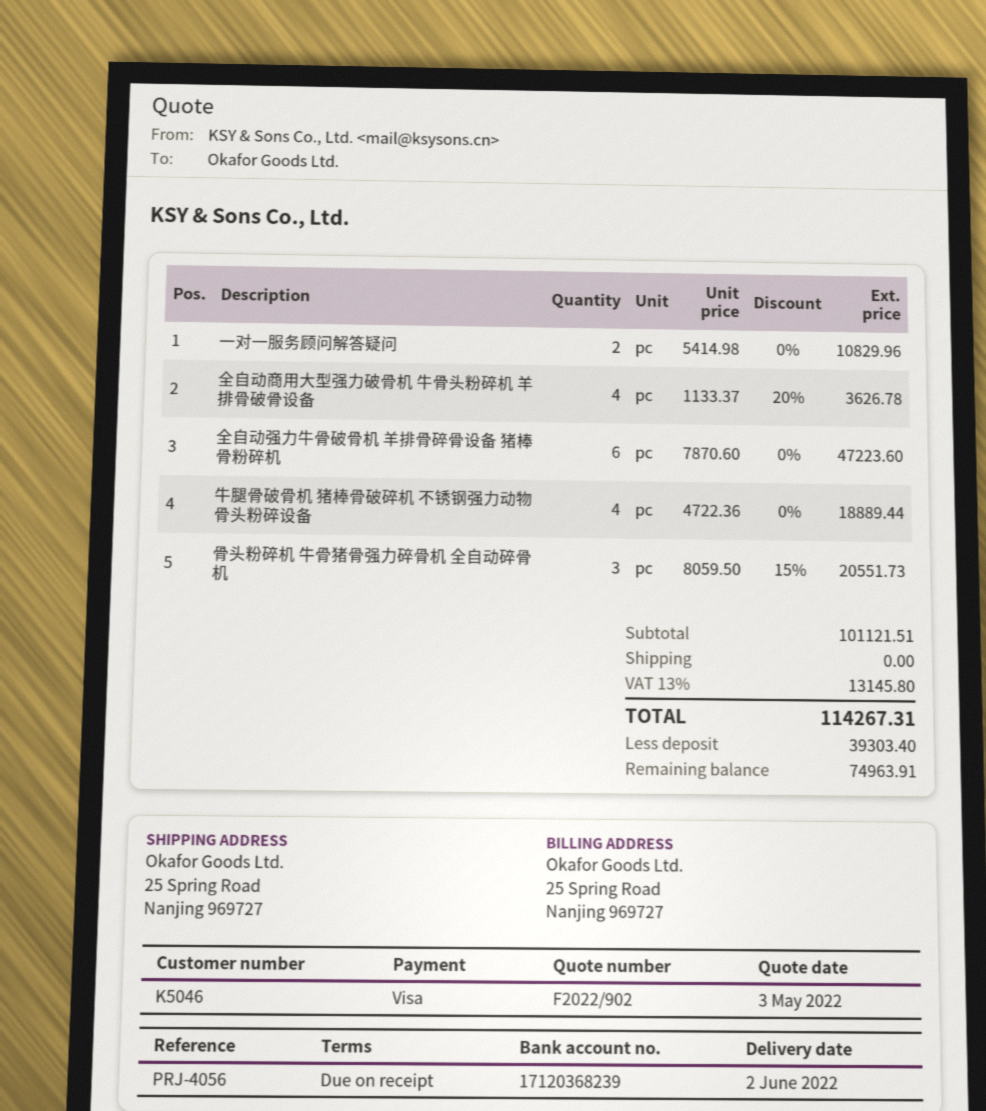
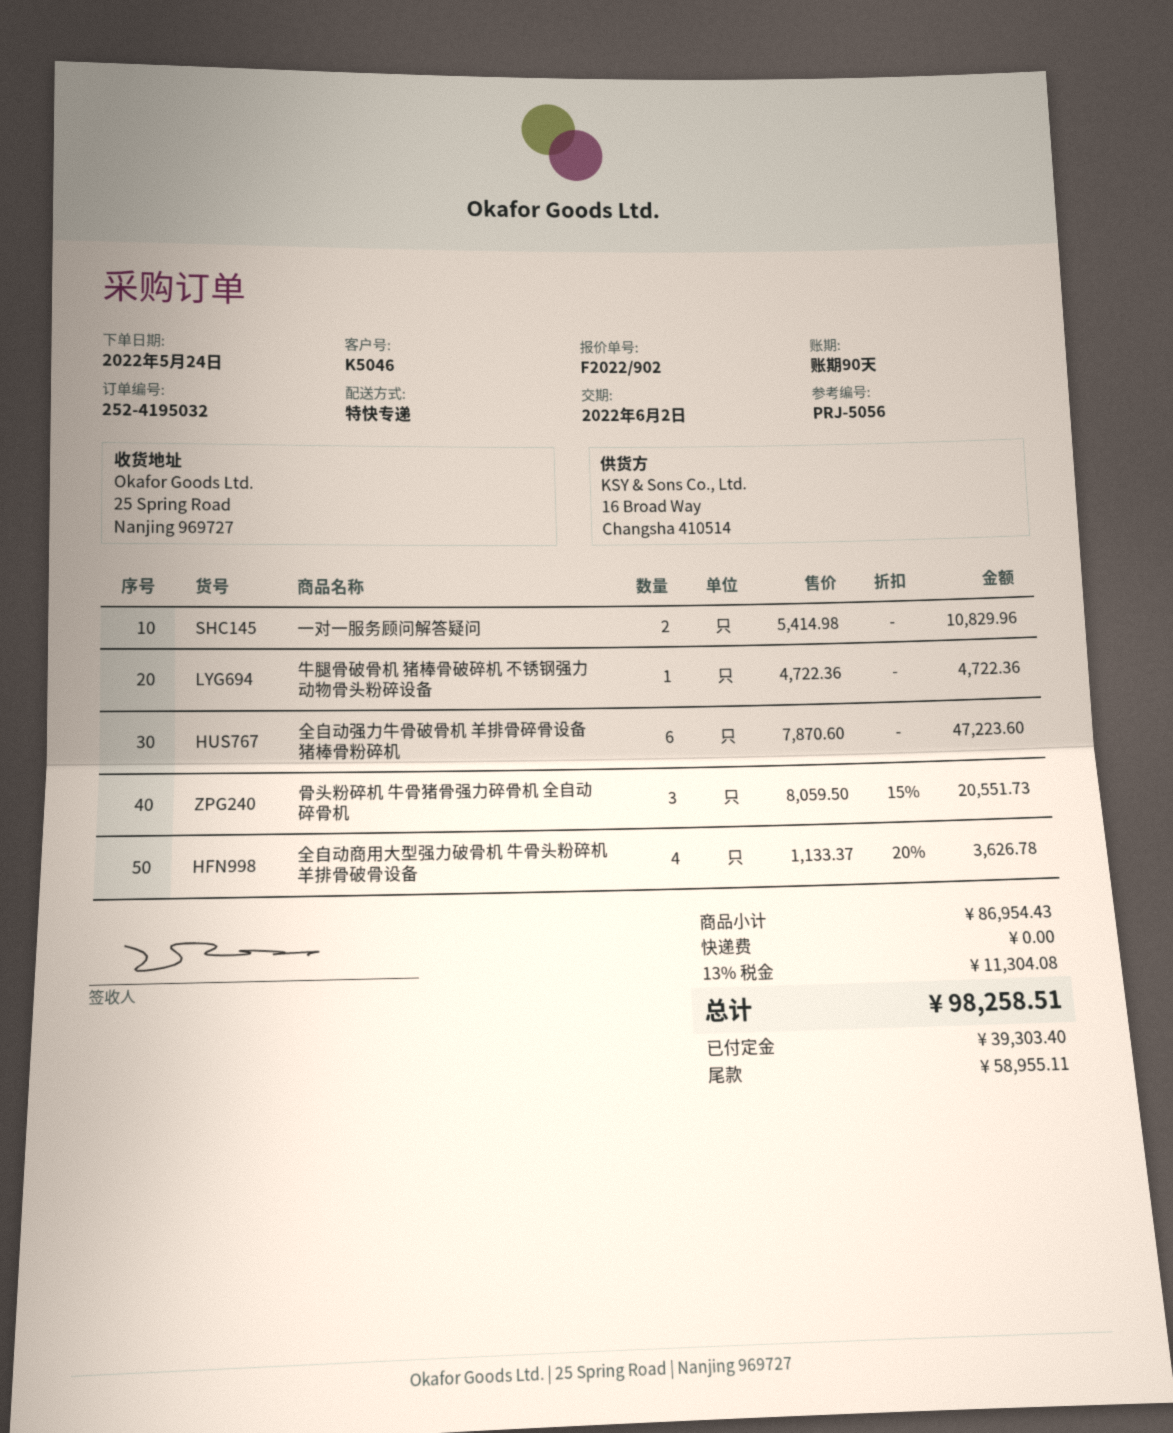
payment terms: on receipt -> 90 days
reference: PRJ-4056 -> PRJ-5056
牛腿骨破骨机 猪棒骨破碎机 不锈钢强力动物骨头粉碎设备: 4 x 4722.36 = 18889.44 -> 1 x 4722.36 = 4722.36
subtotal: 101121.51 -> 86954.43
tax: 13% = 13145.80 -> 13% = 11304.08
total: 114267.31 -> 98258.51
balance: 74963.91 -> 58955.11

